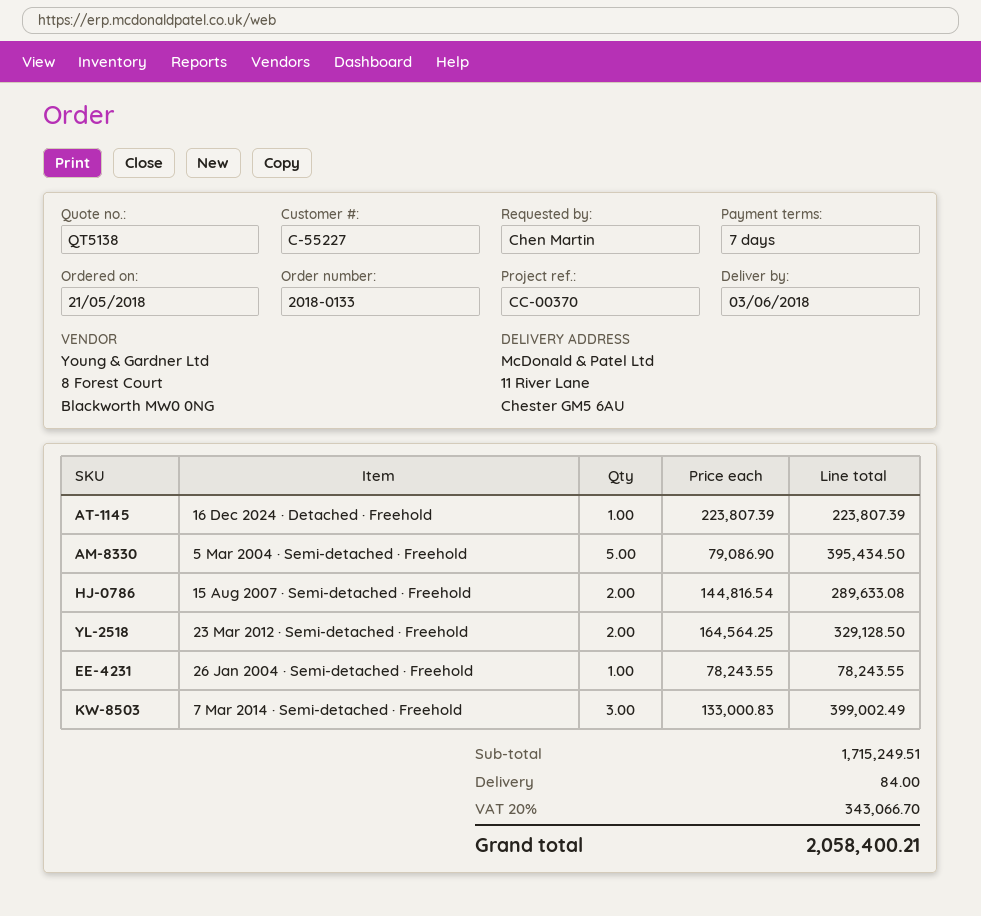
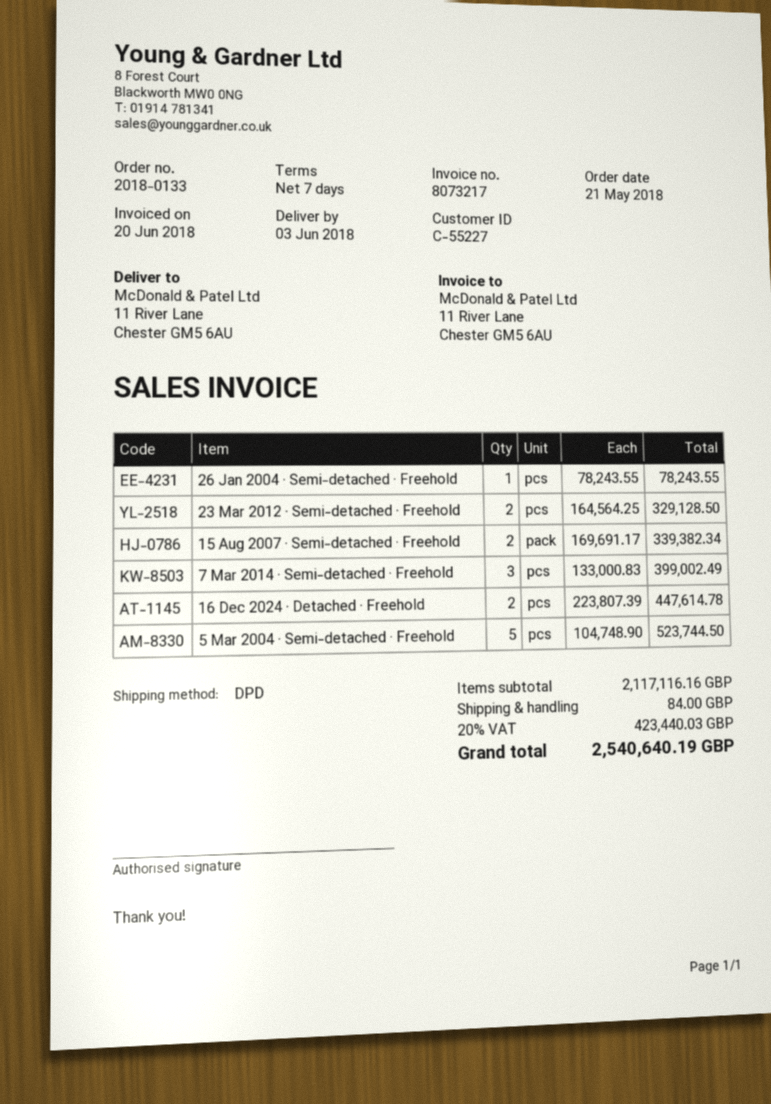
16 Dec 2024 · Detached · Freehold: 1 x 223807.39 = 223807.39 -> 2 x 223807.39 = 447614.78
5 Mar 2004 · Semi-detached · Freehold: 5 x 79086.90 = 395434.50 -> 5 x 104748.90 = 523744.50
15 Aug 2007 · Semi-detached · Freehold: 2 x 144816.54 = 289633.08 -> 2 x 169691.17 = 339382.34
subtotal: 1715249.51 -> 2117116.16
tax: 20% = 343066.70 -> 20% = 423440.03
total: 2058400.21 -> 2540640.19

